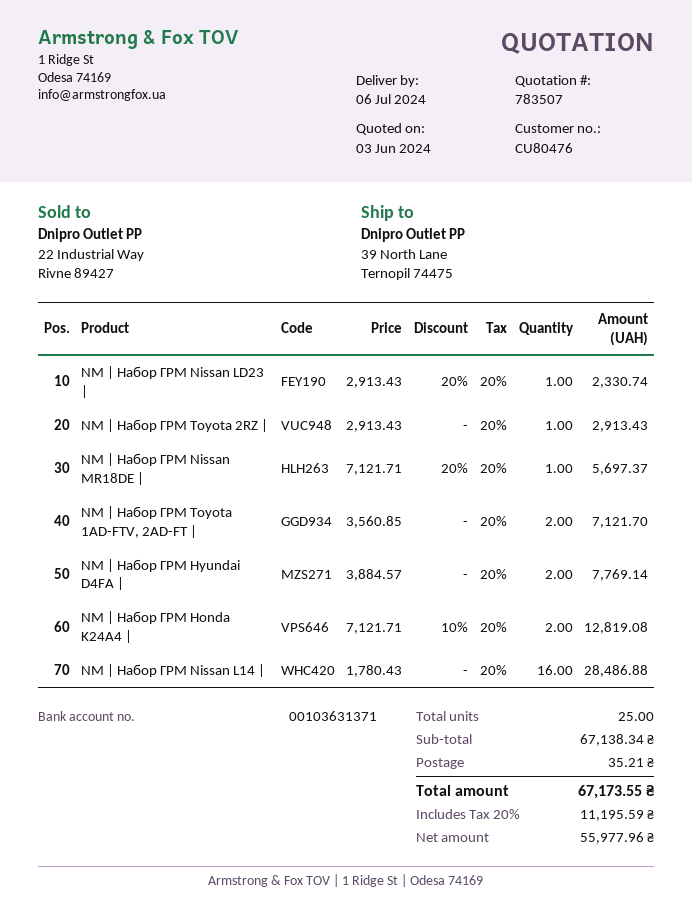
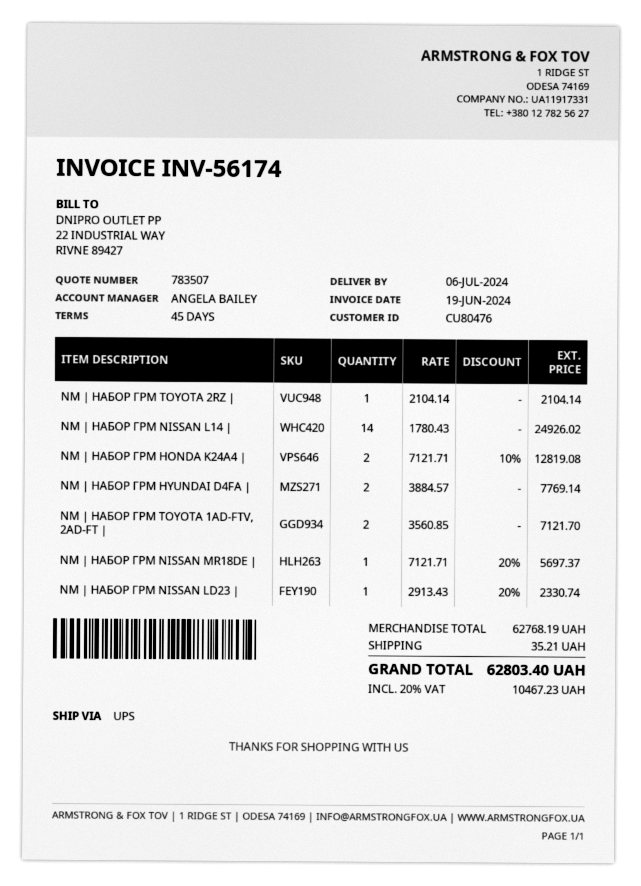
NM | Набор ГРМ Toyota 2RZ |: 1 x 2913.43 = 2913.43 -> 1 x 2104.14 = 2104.14
NM | Набор ГРМ Nissan L14 |: 16 x 1780.43 = 28486.88 -> 14 x 1780.43 = 24926.02
subtotal: 67138.34 -> 62768.19
tax: 20% = 11195.59 -> 20% = 10467.23
total: 67173.55 -> 62803.40

